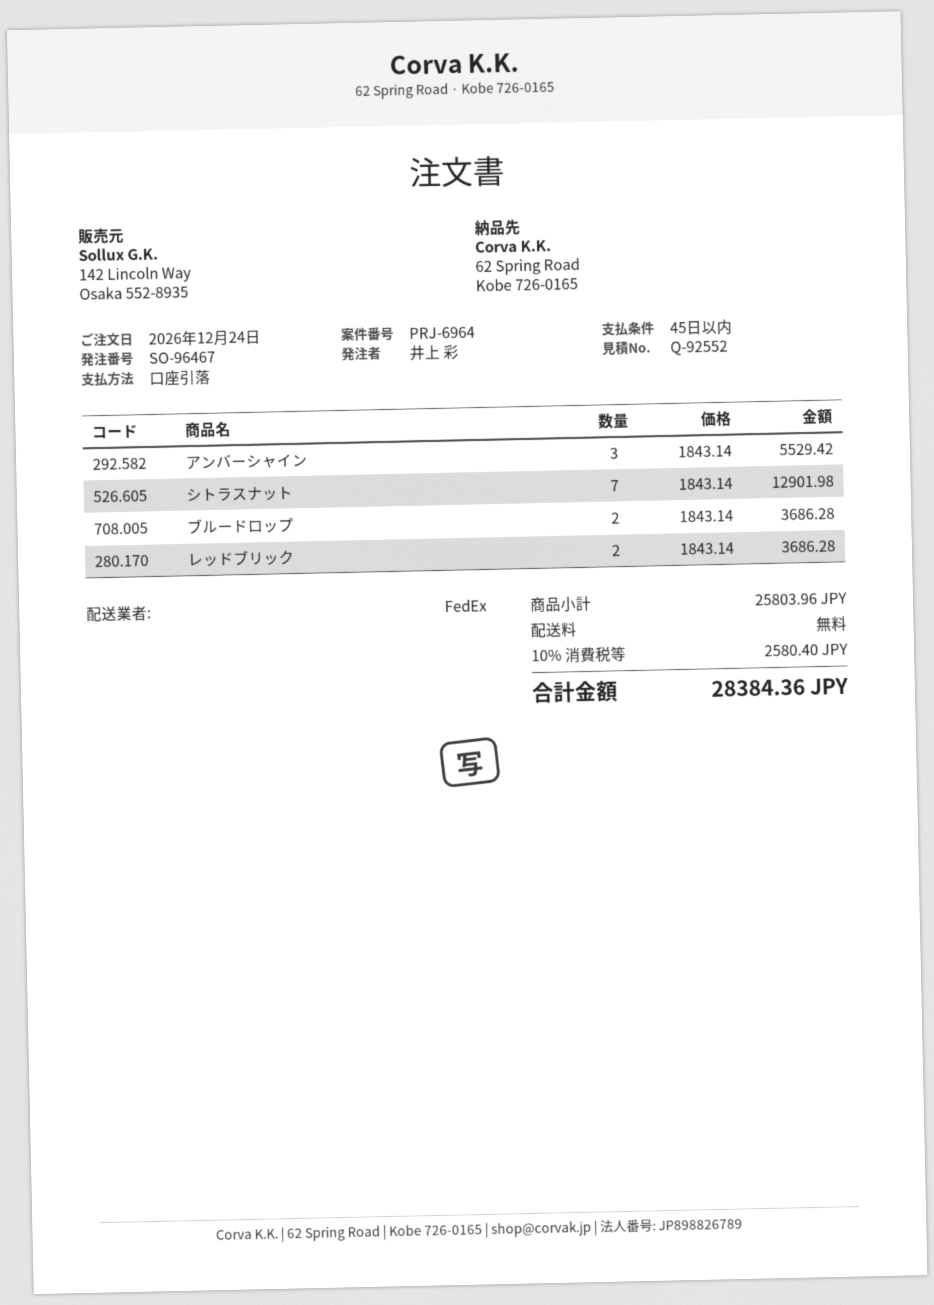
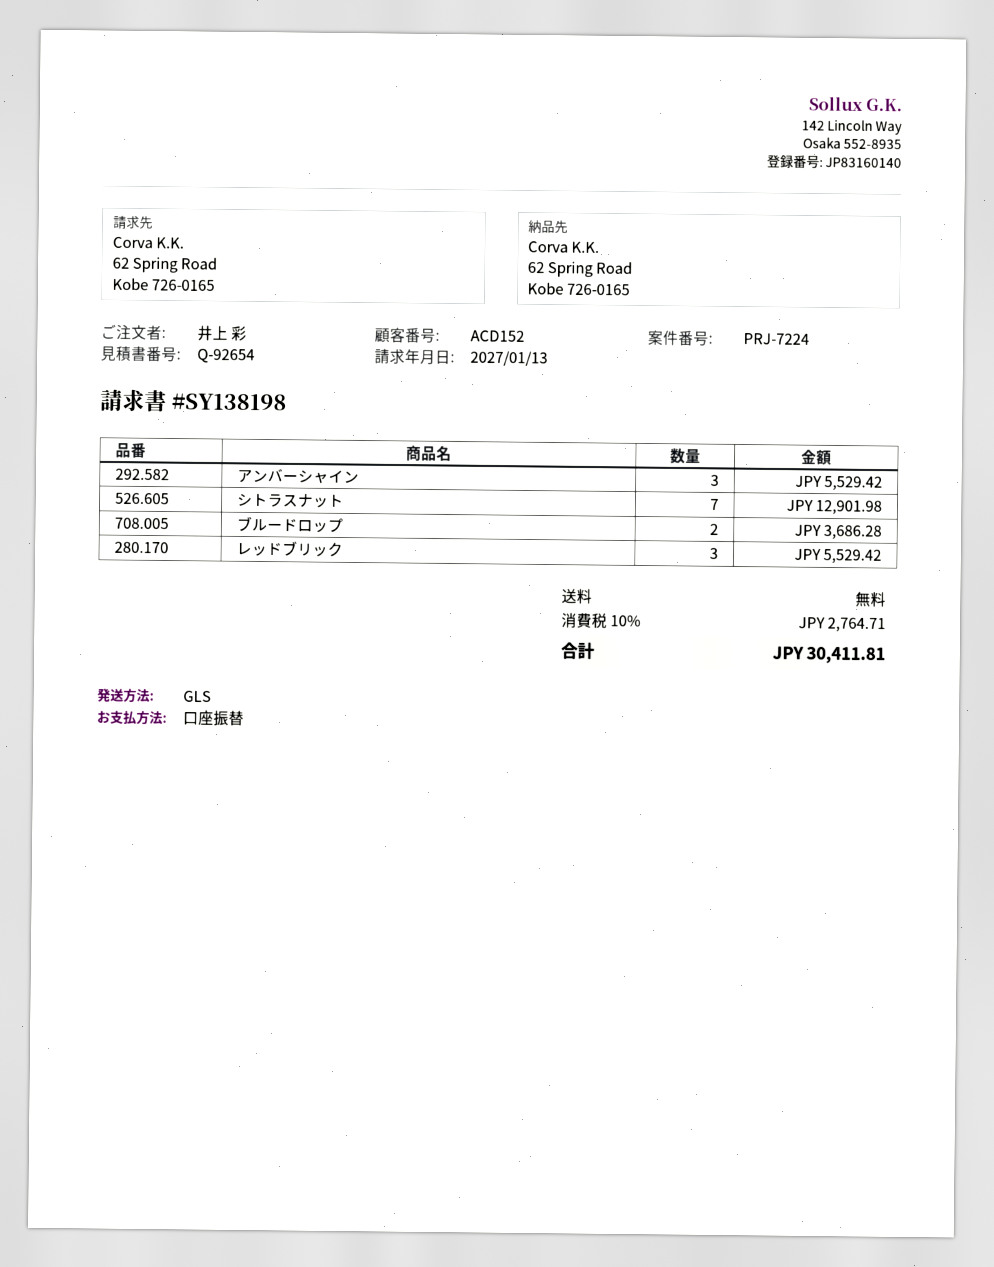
quote number: Q-92552 -> Q-92654
reference: PRJ-6964 -> PRJ-7224
shipping method: FedEx -> GLS
レッドブリック: 2 for 3686.28 -> 3 for 5529.42
tax: 10% = 2580.40 -> 10% = 2764.71
total: 28384.36 -> 30411.81

